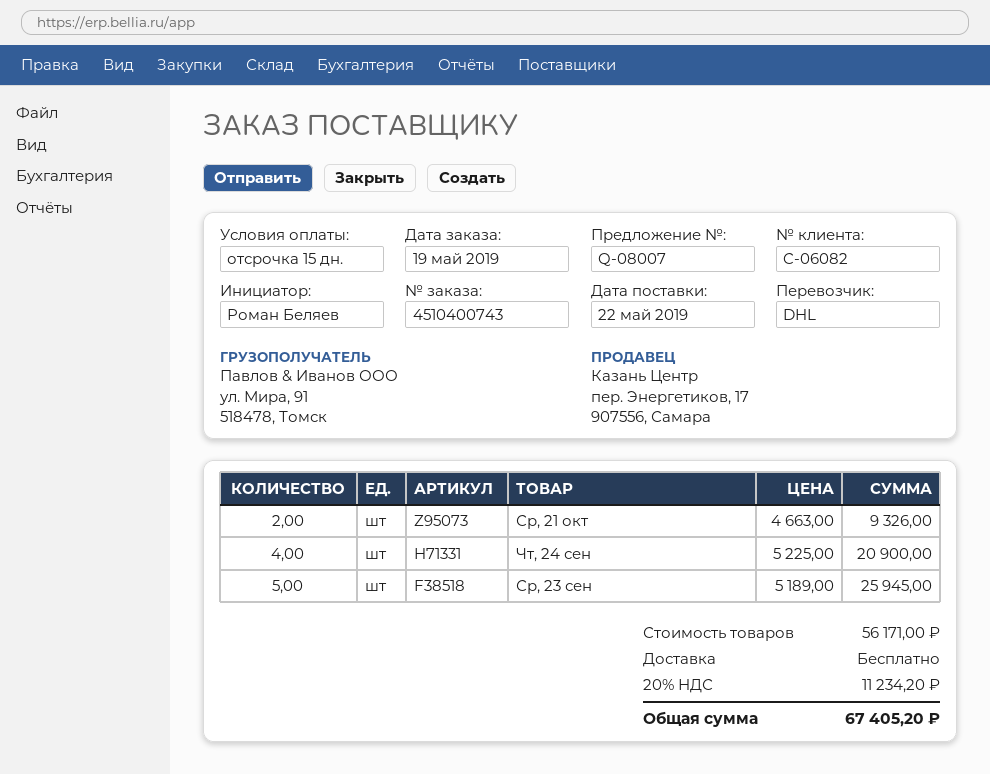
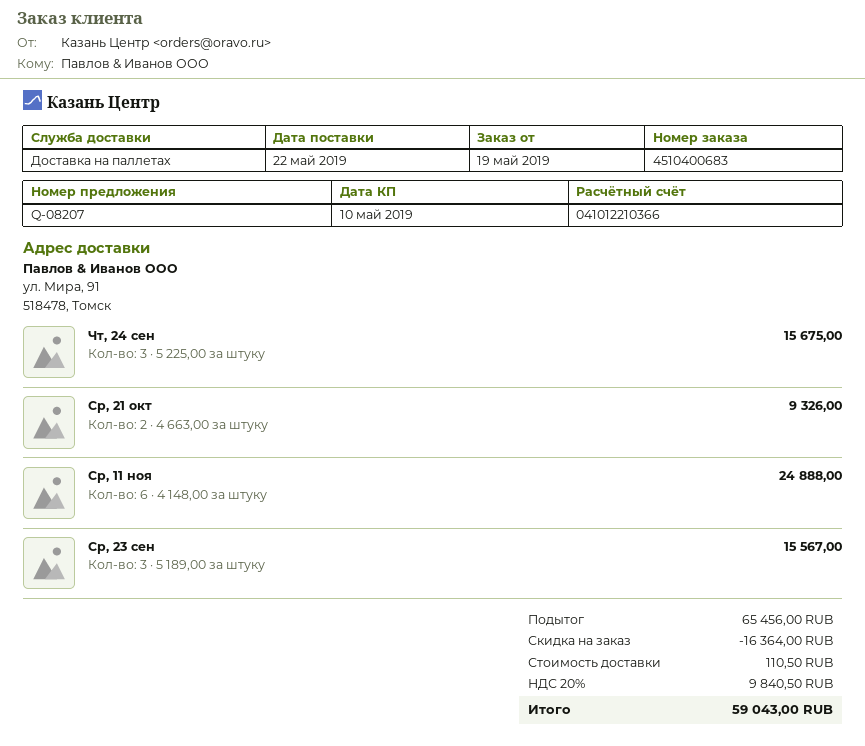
quote number: Q-08007 -> Q-08207
order number: 4510400743 -> 4510400683
shipping method: DHL -> pallet freight
Чт, 24 сен: 4 x 5225.00 = 20900.00 -> 3 x 5225.00 = 15675.00
Ср, 23 сен: 5 x 5189.00 = 25945.00 -> 3 x 5189.00 = 15567.00
Ср, 11 ноя: none -> 6 x 4148.00 = 24888.00
subtotal: 56171.00 -> 65456.00
discount: none -> 16364.00
shipping: 0.00 -> 110.50
tax: 20% = 11234.20 -> 20% = 9840.50
total: 67405.20 -> 59043.00

